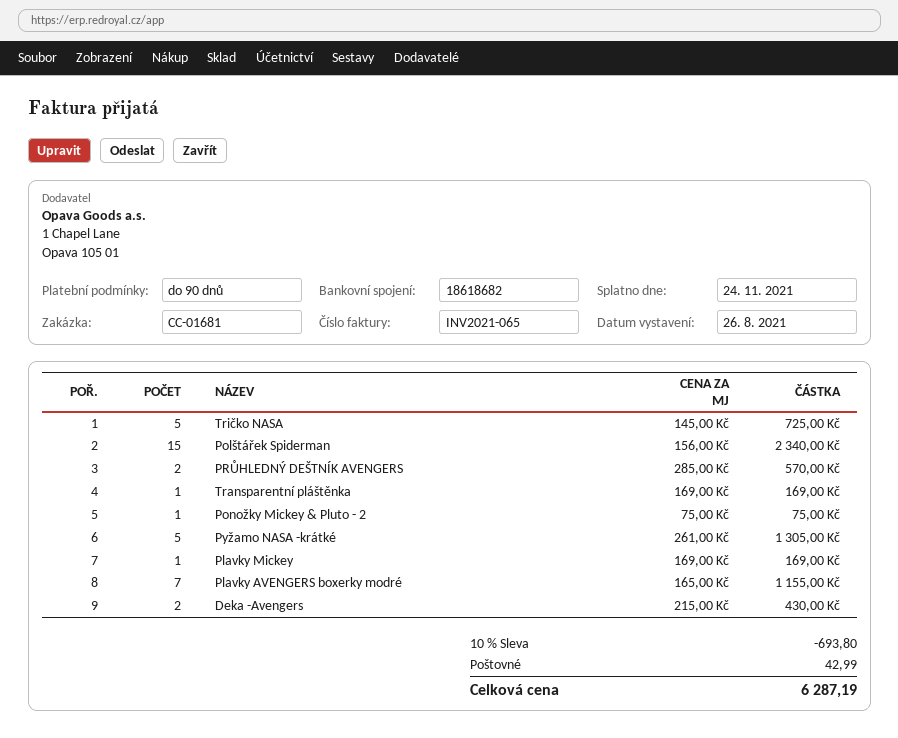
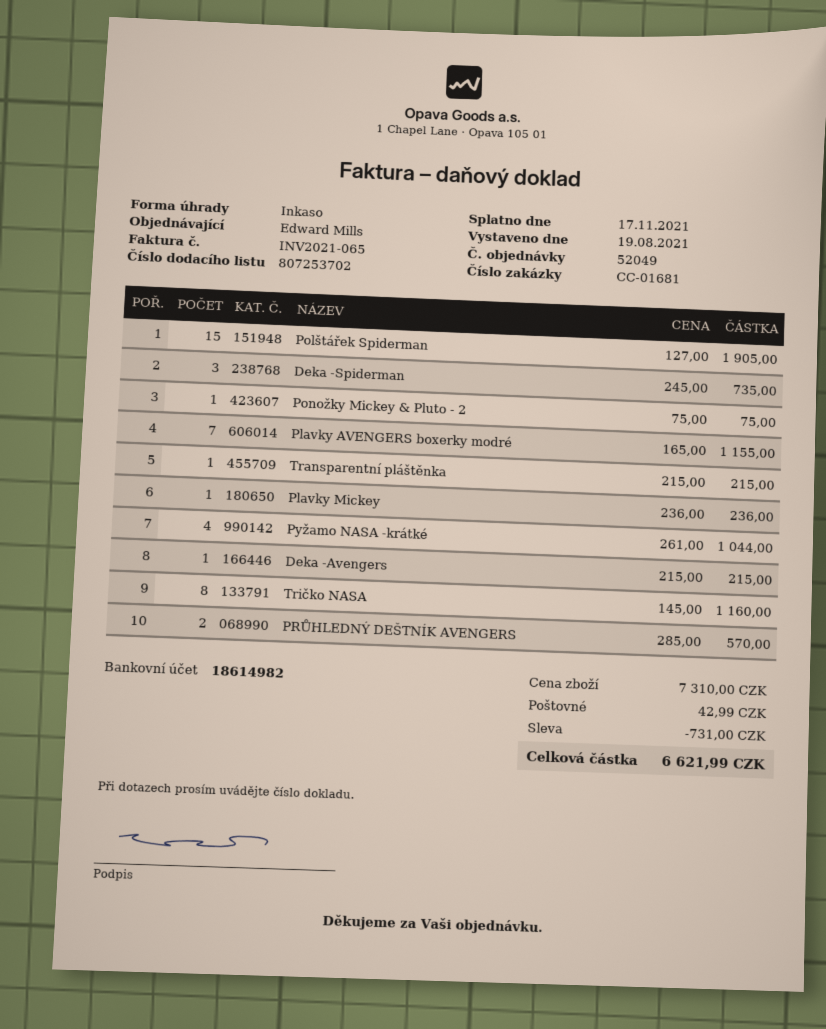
invoice date: 2021-08-26 -> 2021-08-19
due date: 2021-11-24 -> 2021-11-17
bank account: 18618682 -> 18614982
Tričko NASA: 5 x 145.00 = 725.00 -> 8 x 145.00 = 1160.00
Polštářek Spiderman: 15 x 156.00 = 2340.00 -> 15 x 127.00 = 1905.00
Transparentní pláštěnka: 1 x 169.00 = 169.00 -> 1 x 215.00 = 215.00
Pyžamo NASA -krátké: 5 x 261.00 = 1305.00 -> 4 x 261.00 = 1044.00
Plavky Mickey: 1 x 169.00 = 169.00 -> 1 x 236.00 = 236.00
Deka -Avengers: 2 x 215.00 = 430.00 -> 1 x 215.00 = 215.00
Deka -Spiderman: none -> 3 x 245.00 = 735.00
discount: 693.80 -> 731.00
total: 6287.19 -> 6621.99

